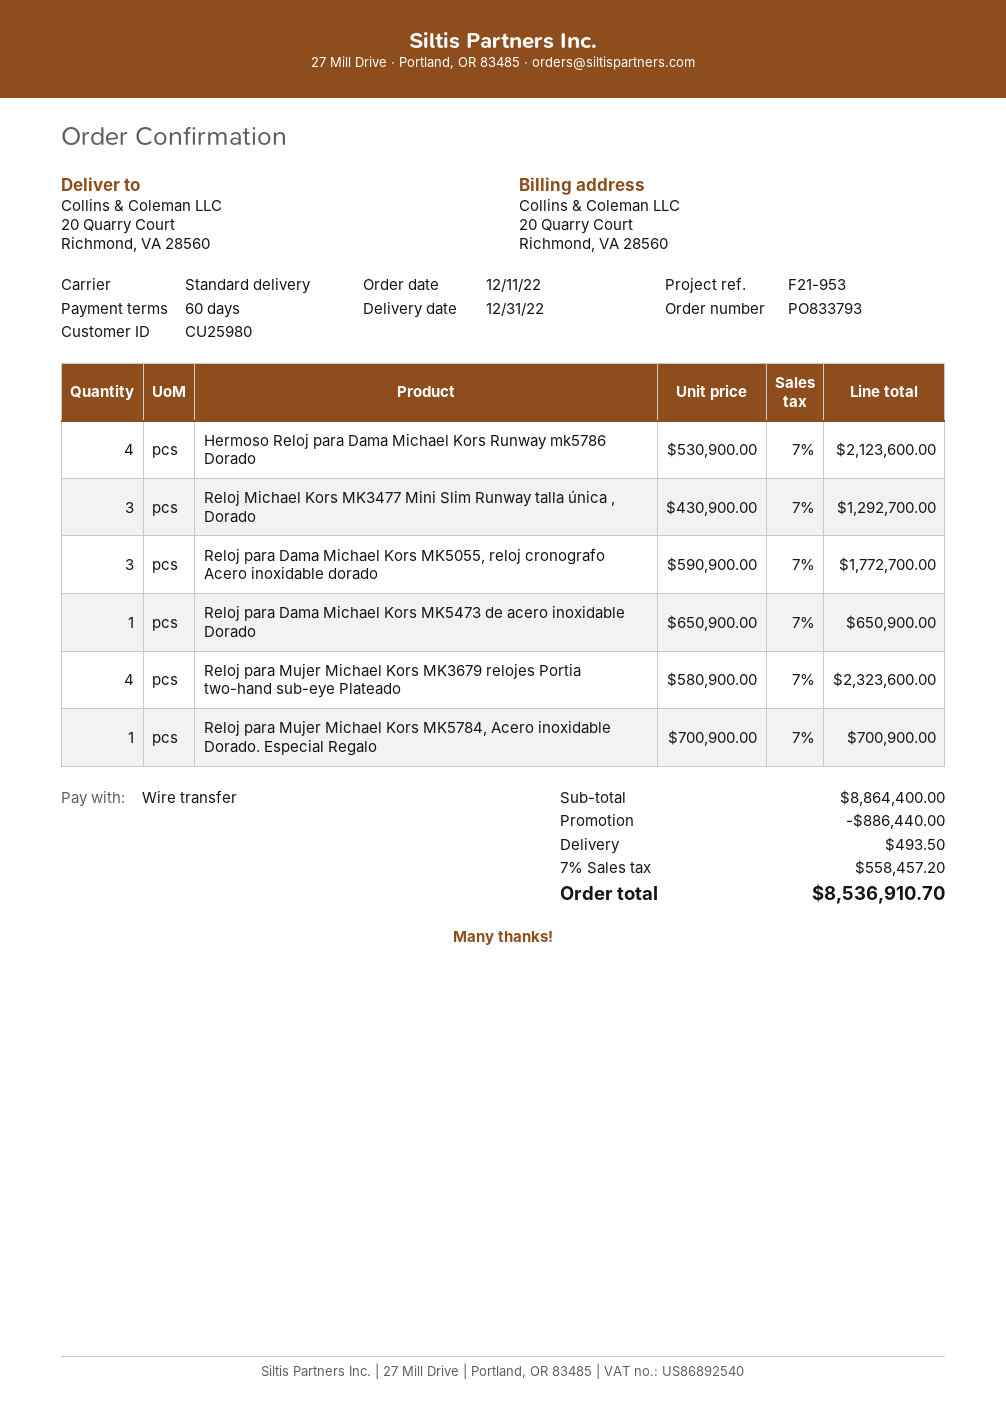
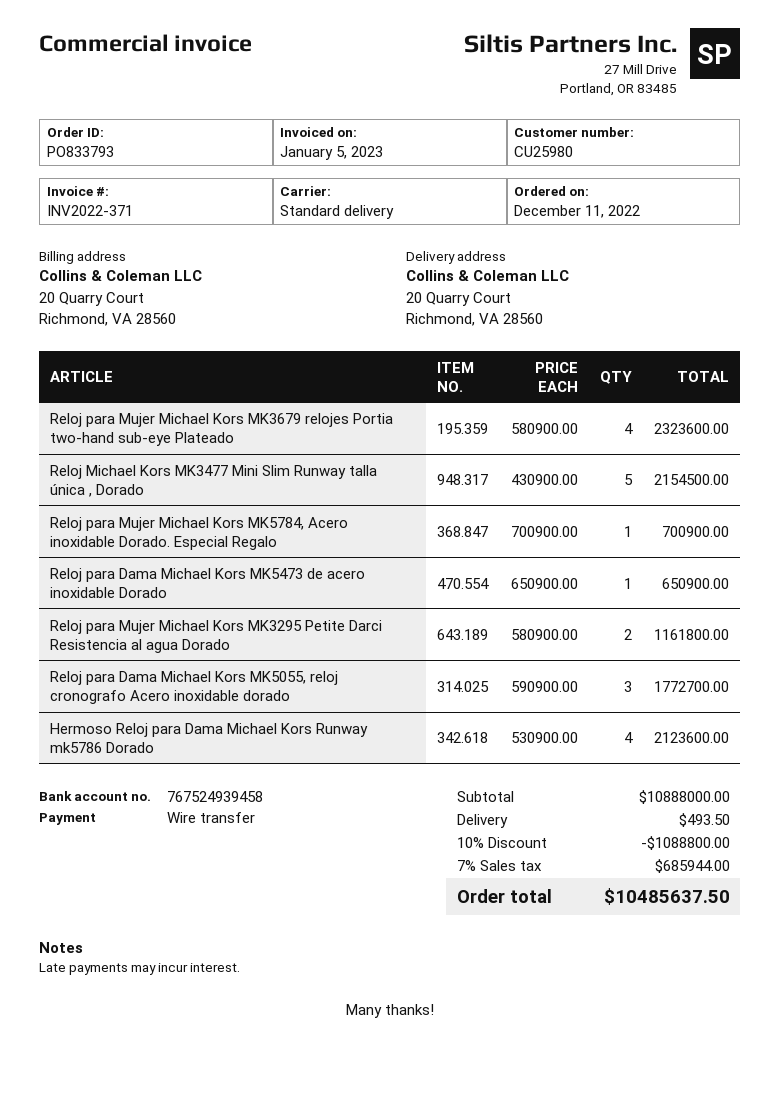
Reloj Michael Kors MK3477 Mini Slim Runway talla única , Dorado: 3 x 430900.00 = 1292700.00 -> 5 x 430900.00 = 2154500.00
Reloj para Mujer Michael Kors MK3295 Petite Darci Resistencia al agua Dorado: none -> 2 x 580900.00 = 1161800.00
subtotal: 8864400.00 -> 10888000.00
discount: 886440.00 -> 1088800.00
tax: 7% = 558457.20 -> 7% = 685944.00
total: 8536910.70 -> 10485637.50

